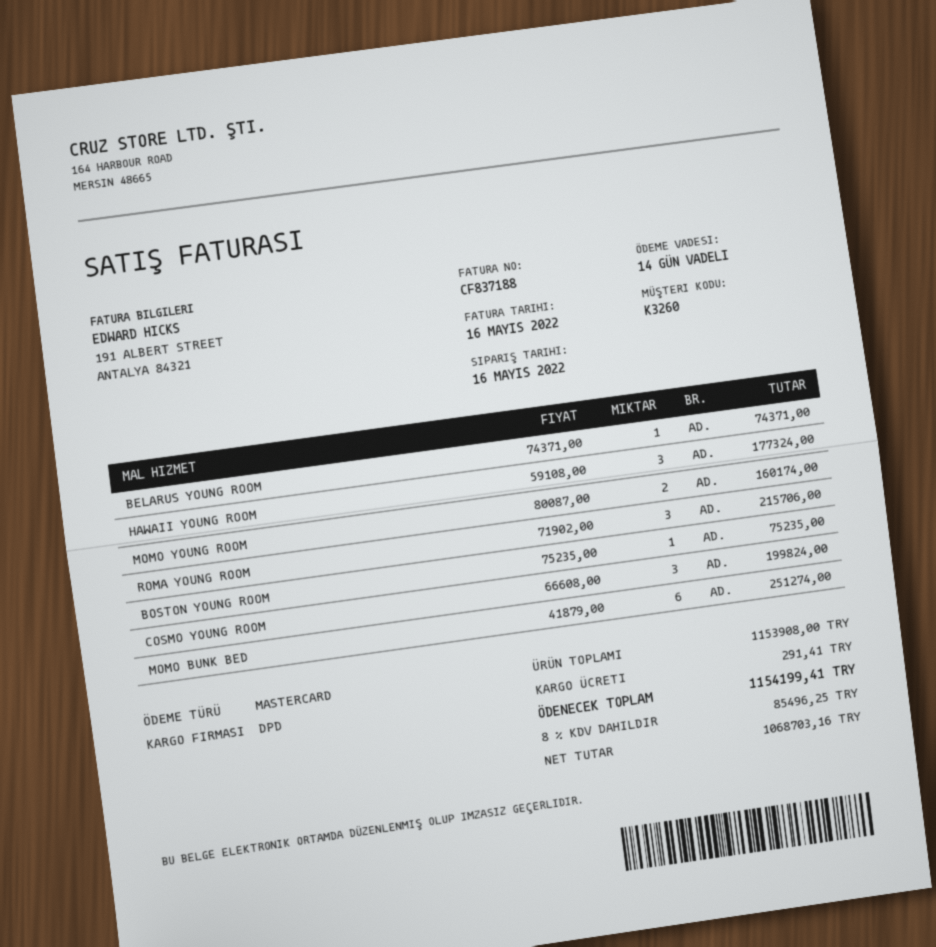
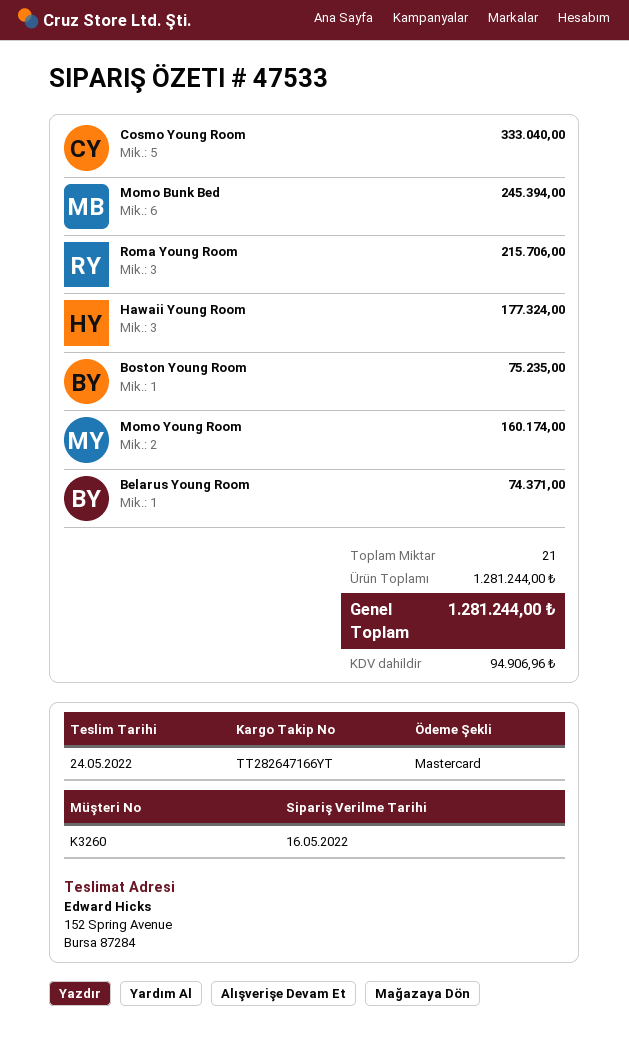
COSMO YOUNG ROOM: 3 for 199824.00 -> 5 for 333040.00
MOMO BUNK BED: 6 for 251274.00 -> 6 for 245394.00
subtotal: 1153908.00 -> 1281244.00
shipping: 291.41 -> none
tax: 85496.25 -> 94906.96
total: 1154199.41 -> 1281244.00

